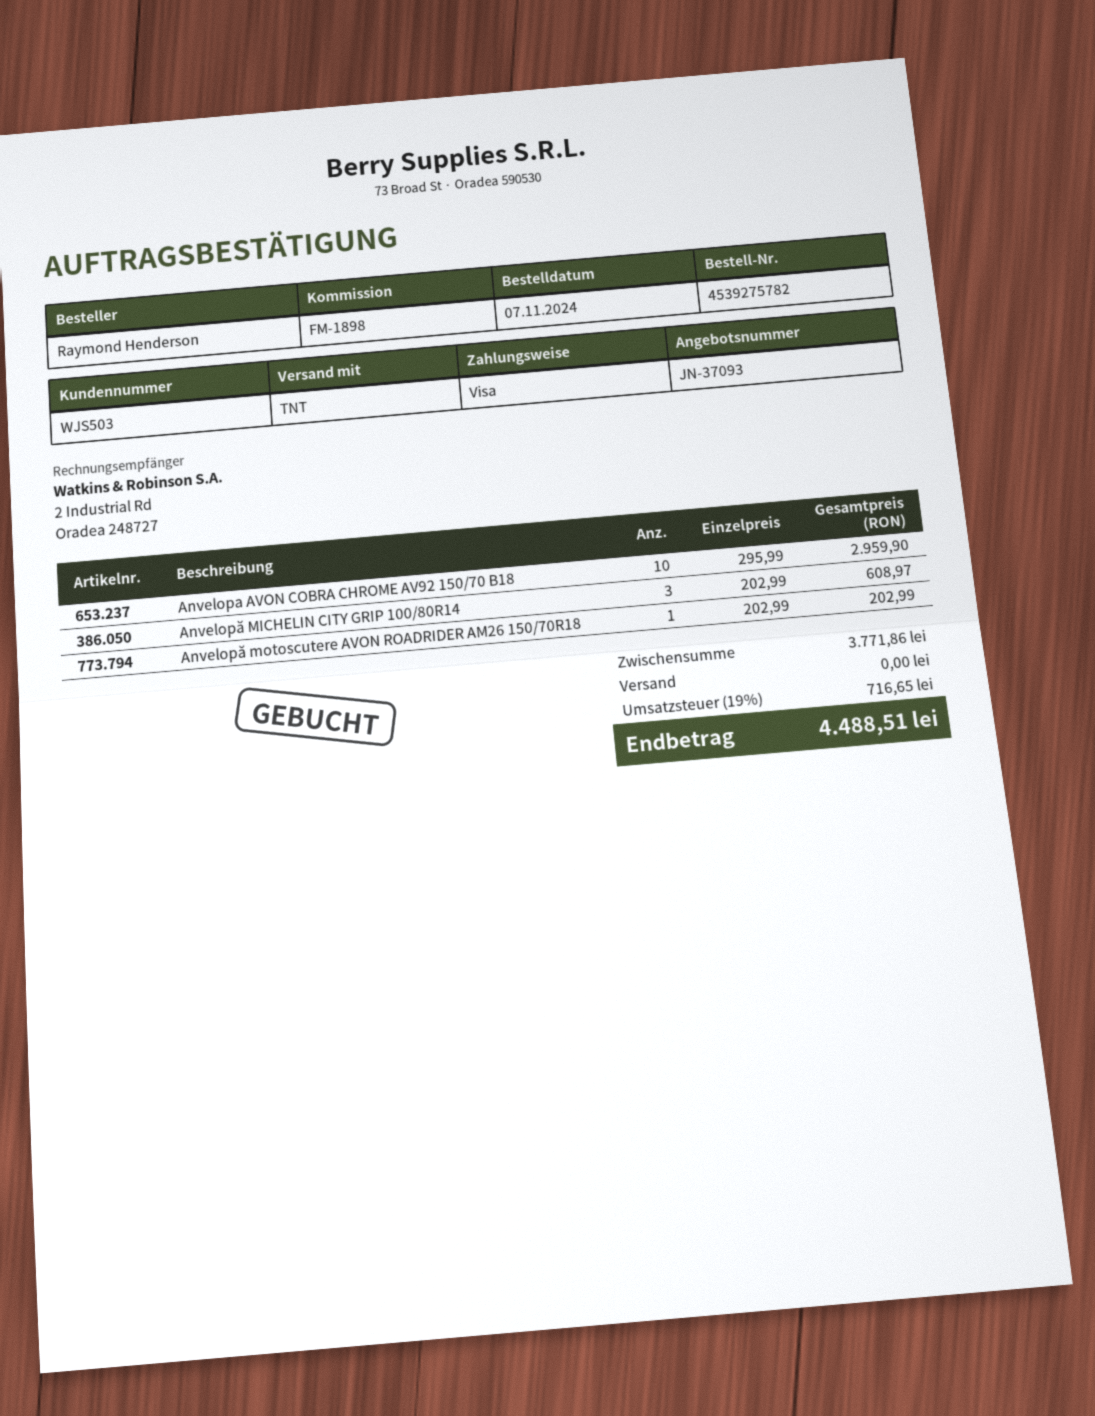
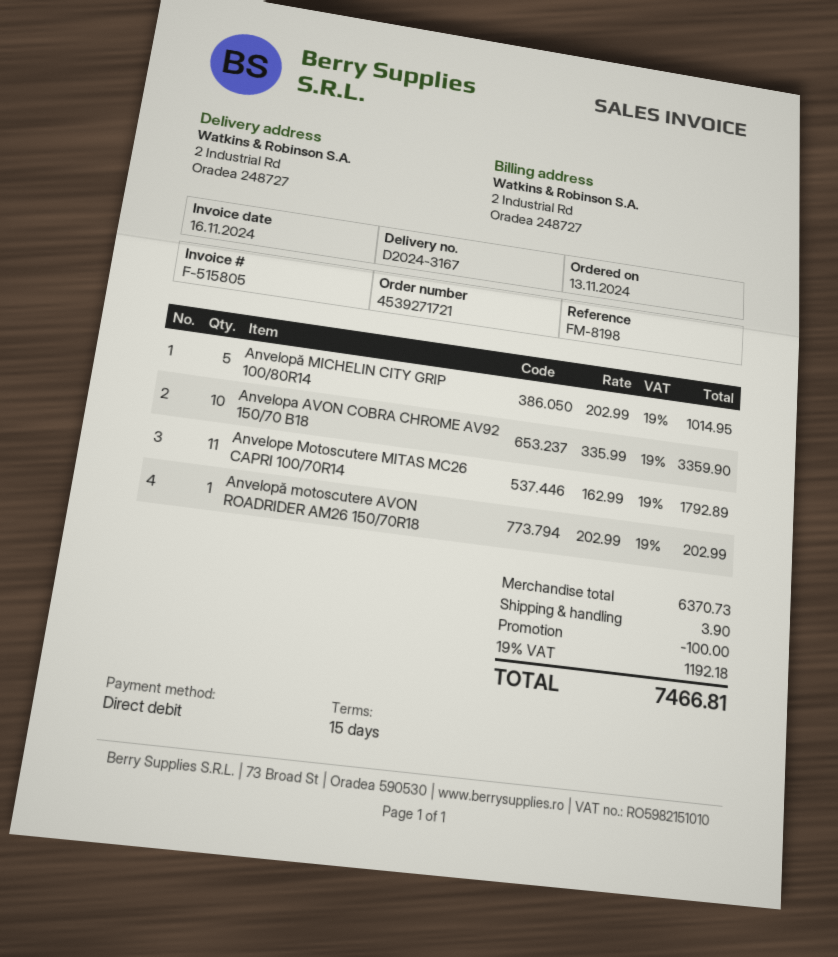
order number: 4539275782 -> 4539271721
order date: 2024-11-07 -> 2024-11-13
reference: FM-1898 -> FM-8198
payment method: Visa -> direct debit
Anvelopa AVON COBRA CHROME AV92 150/70 B18: 10 x 295.99 = 2959.90 -> 10 x 335.99 = 3359.90
Anvelopă MICHELIN CITY GRIP 100/80R14: 3 x 202.99 = 608.97 -> 5 x 202.99 = 1014.95
Anvelope Motoscutere MITAS MC26 CAPRI 100/70R14: none -> 11 x 162.99 = 1792.89
subtotal: 3771.86 -> 6370.73
discount: none -> 100.00
shipping: 0.00 -> 3.90
tax: 19% = 716.65 -> 19% = 1192.18
total: 4488.51 -> 7466.81

